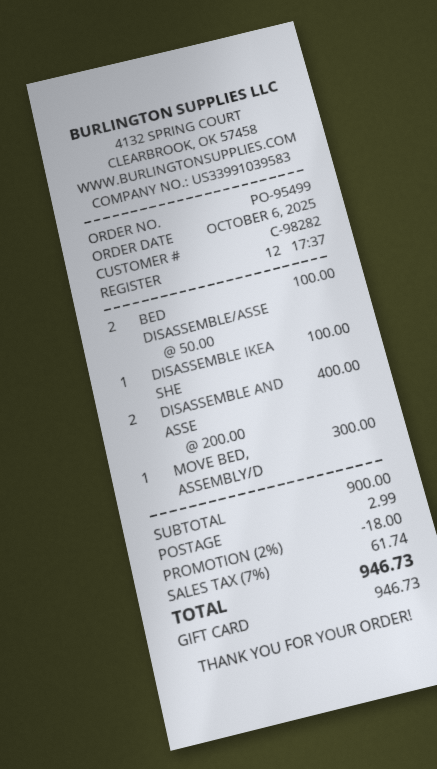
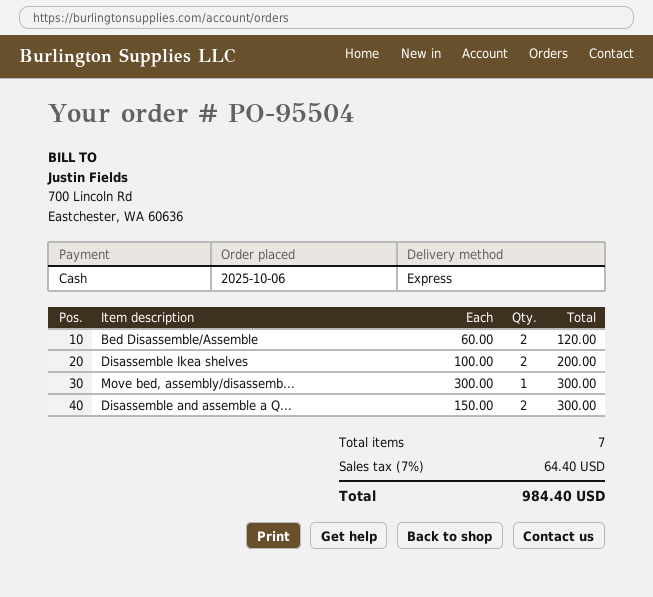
order number: PO-95499 -> PO-95504
payment method: gift card -> cash
BED DISASSEMBLE/ASSE: 2 x 50.00 = 100.00 -> 2 x 60.00 = 120.00
DISASSEMBLE IKEA SHE: 1 x 100.00 = 100.00 -> 2 x 100.00 = 200.00
DISASSEMBLE AND ASSE: 2 x 200.00 = 400.00 -> 2 x 150.00 = 300.00
discount: 2% = 18.00 -> none
shipping: 2.99 -> none
tax: 7% = 61.74 -> 7% = 64.40
total: 946.73 -> 984.40

